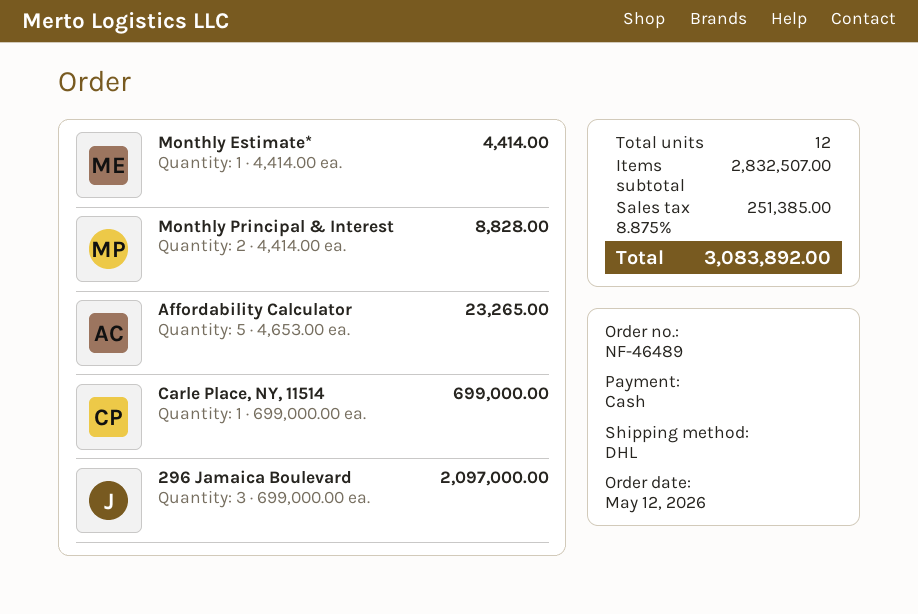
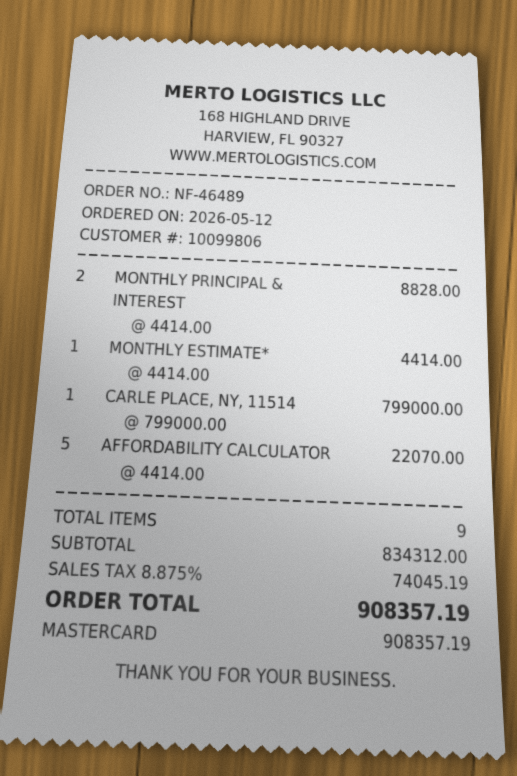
payment method: cash -> Mastercard
Affordability Calculator: 5 x 4653.00 = 23265.00 -> 5 x 4414.00 = 22070.00
Carle Place, NY, 11514: 1 x 699000.00 = 699000.00 -> 1 x 799000.00 = 799000.00
296 Jamaica Boulevard: 3 x 699000.00 = 2097000.00 -> none
total quantity: 12 -> 9
subtotal: 2832507.00 -> 834312.00
tax: 8.875% = 251385.00 -> 8.875% = 74045.19
total: 3083892.00 -> 908357.19

